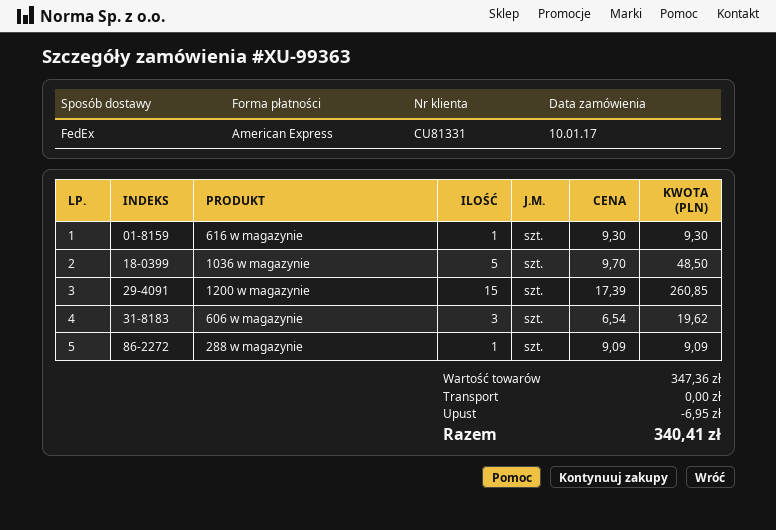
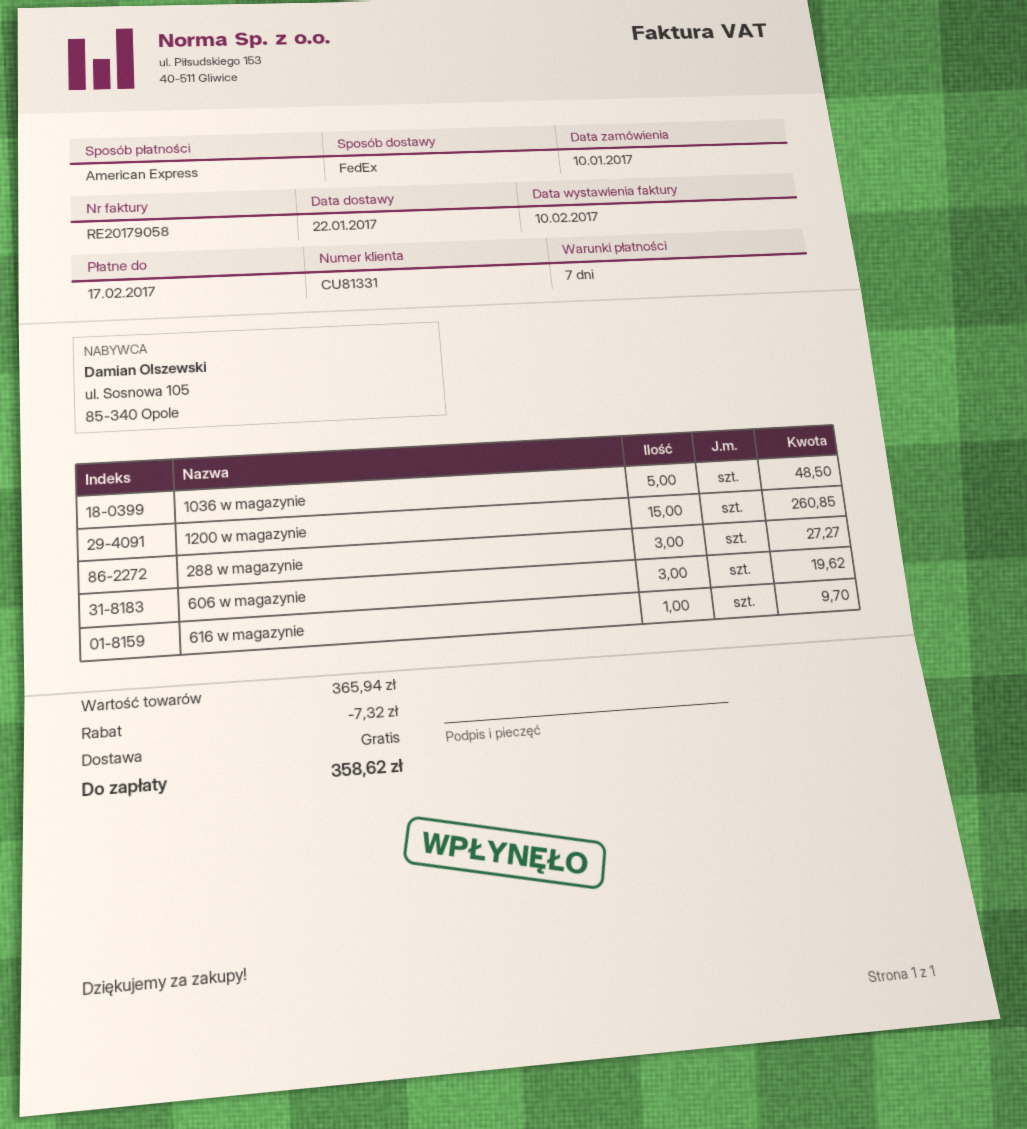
616 w magazynie: 1 for 9.30 -> 1 for 9.70
288 w magazynie: 1 for 9.09 -> 3 for 27.27
subtotal: 347.36 -> 365.94
discount: 6.95 -> 7.32
total: 340.41 -> 358.62

